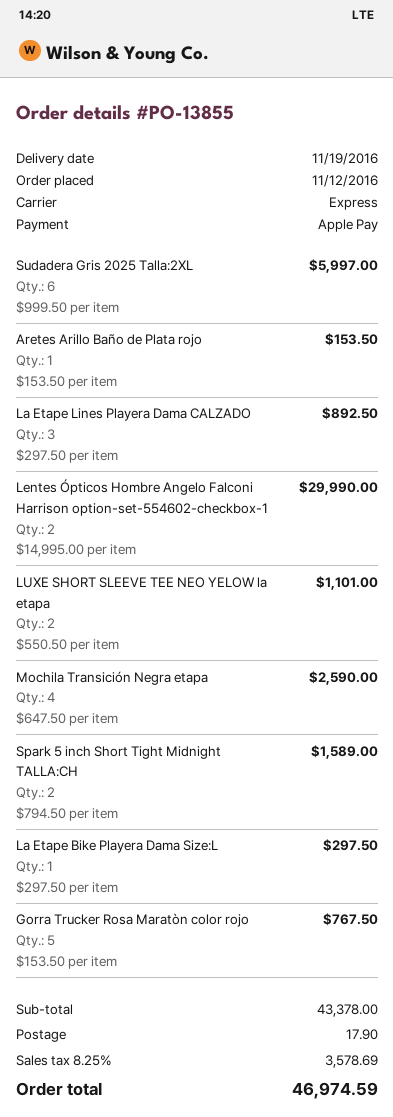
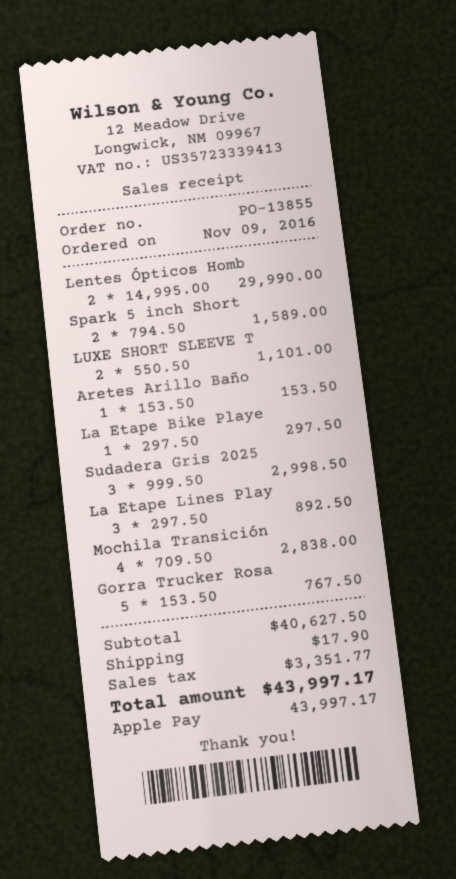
order date: 2016-11-12 -> 2016-11-09
Sudadera Gris 2025 Talla:2XL: 6 x 999.50 = 5997.00 -> 3 x 999.50 = 2998.50
Mochila Transición Negra etapa: 4 x 647.50 = 2590.00 -> 4 x 709.50 = 2838.00
subtotal: 43378.00 -> 40627.50
tax: 3578.69 -> 3351.77
total: 46974.59 -> 43997.17

